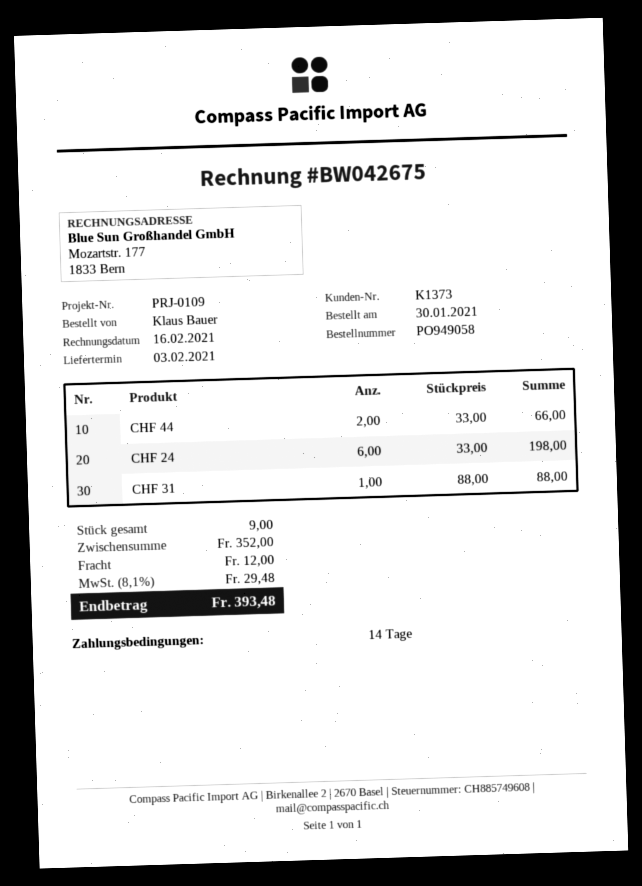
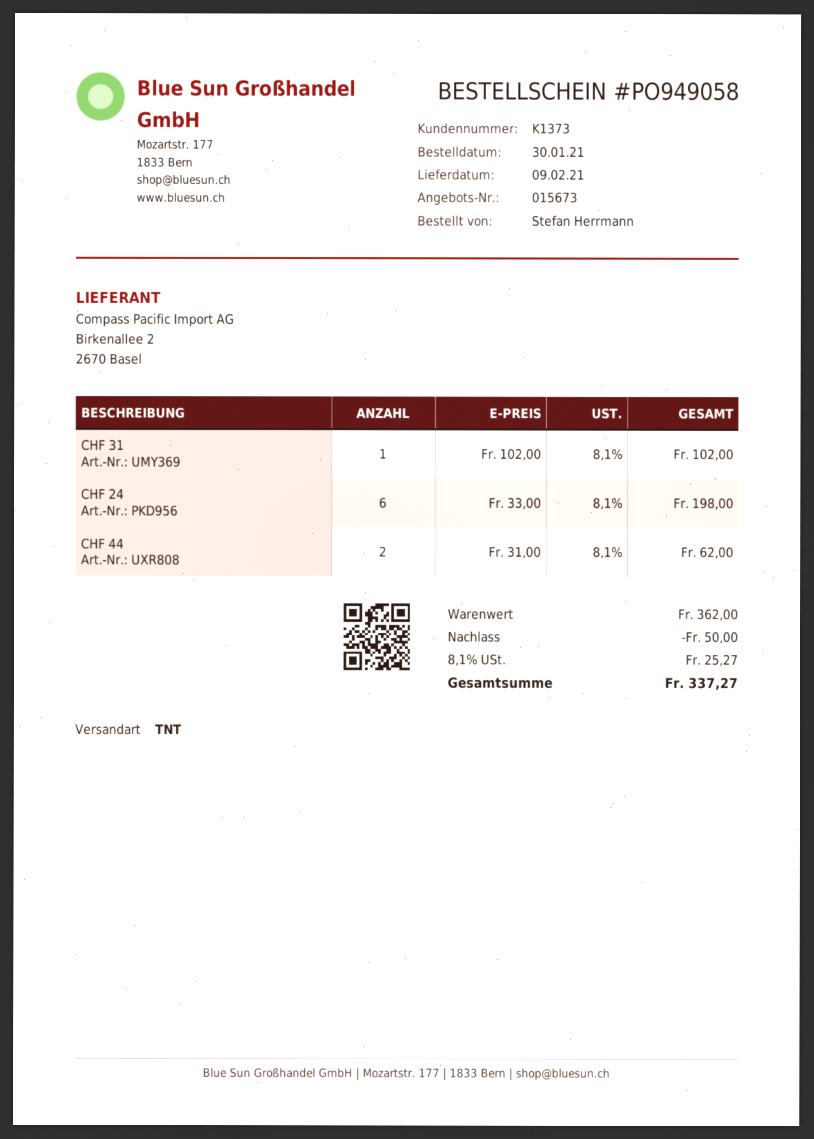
delivery date: 2021-02-03 -> 2021-02-09
ordered by: Klaus Bauer -> Stefan Herrmann
CHF 44: 2 x 33.00 = 66.00 -> 2 x 31.00 = 62.00
CHF 31: 1 x 88.00 = 88.00 -> 1 x 102.00 = 102.00
subtotal: 352.00 -> 362.00
discount: none -> 50.00
shipping: 12.00 -> none
tax: 8.1% = 29.48 -> 8.1% = 25.27
total: 393.48 -> 337.27

